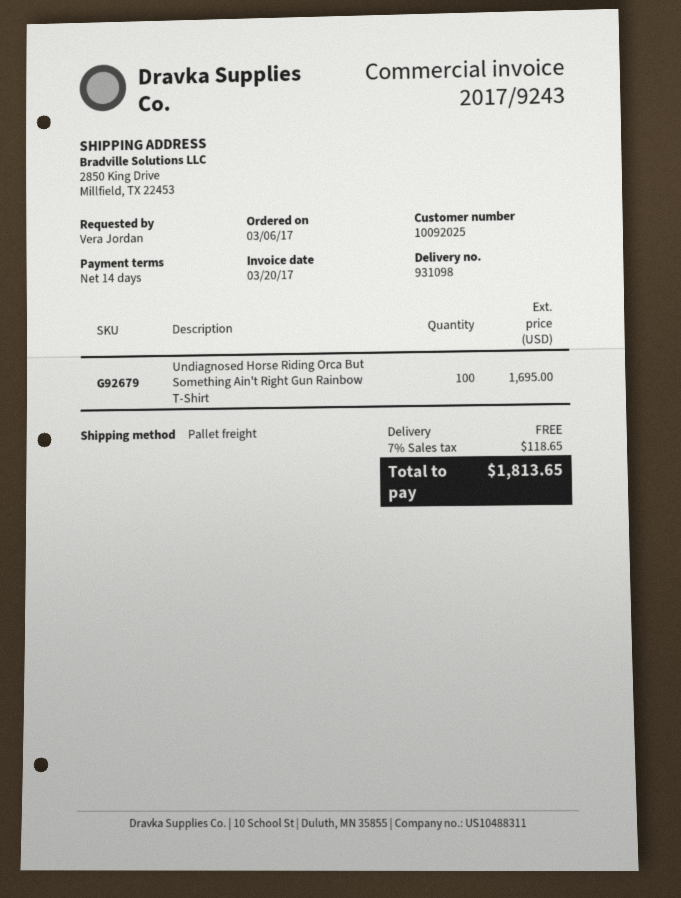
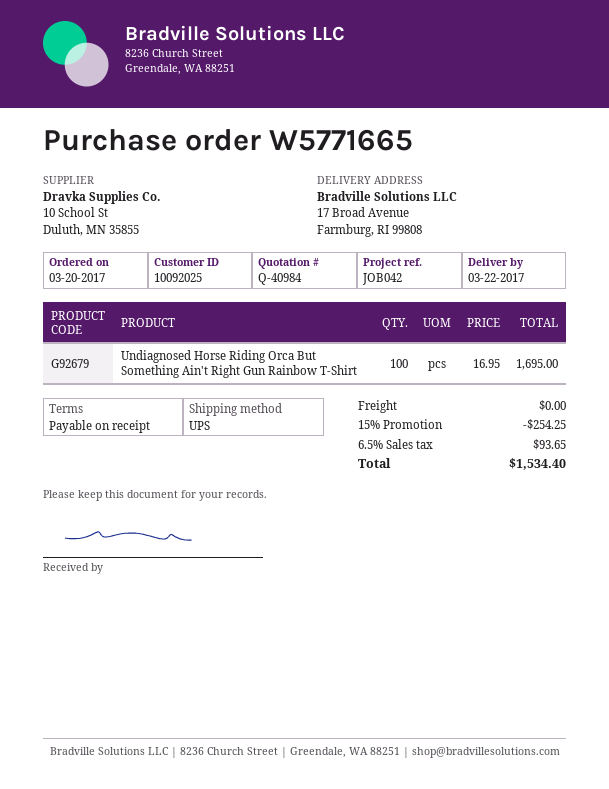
order date: 2017-03-06 -> 2017-03-20
payment terms: 14 days -> on receipt
shipping method: pallet freight -> UPS
ship to: 2850 King Drive, Millfield, TX 22453 -> 17 Broad Avenue, Farmburg, RI 99808
discount: none -> 15% = 254.25
tax: 7% = 118.65 -> 6.5% = 93.65
total: 1813.65 -> 1534.40

